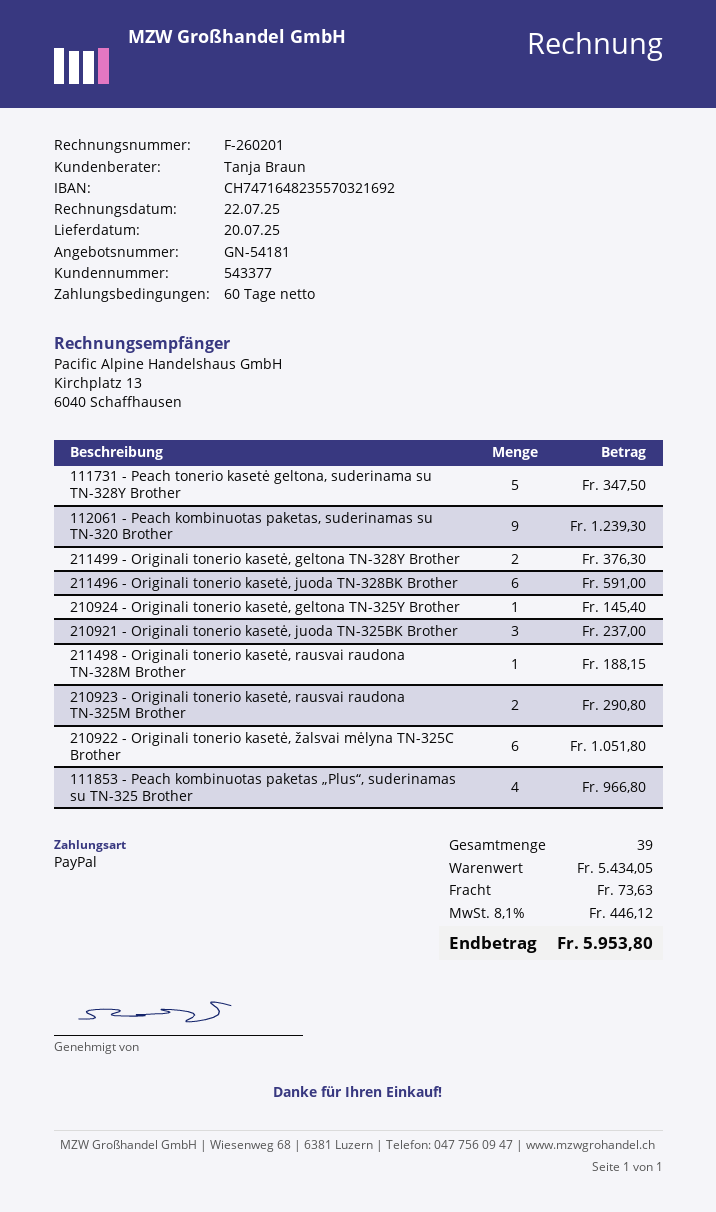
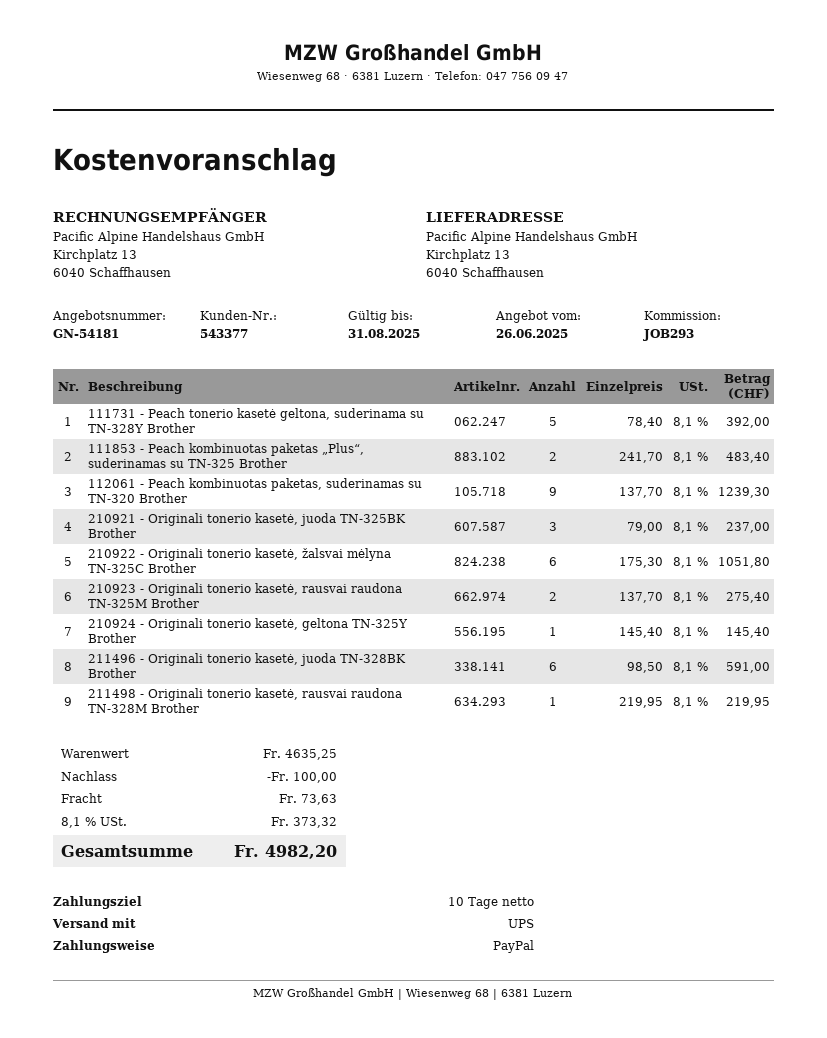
payment terms: 60 days -> 10 days
111731 - Peach tonerio kasetė geltona, suderinama su TN-328Y Brother: 5 for 347.50 -> 5 for 392.00
211499 - Originali tonerio kasetė, geltona TN-328Y Brother: 2 for 376.30 -> none
211498 - Originali tonerio kasetė, rausvai raudona TN-328M Brother: 1 for 188.15 -> 1 for 219.95
210923 - Originali tonerio kasetė, rausvai raudona TN-325M Brother: 2 for 290.80 -> 2 for 275.40
111853 - Peach kombinuotas paketas „Plus“, suderinamas su TN-325 Brother: 4 for 966.80 -> 2 for 483.40
subtotal: 5434.05 -> 4635.25
discount: none -> 100.00
tax: 8.1% = 446.12 -> 8.1% = 373.32
total: 5953.80 -> 4982.20

